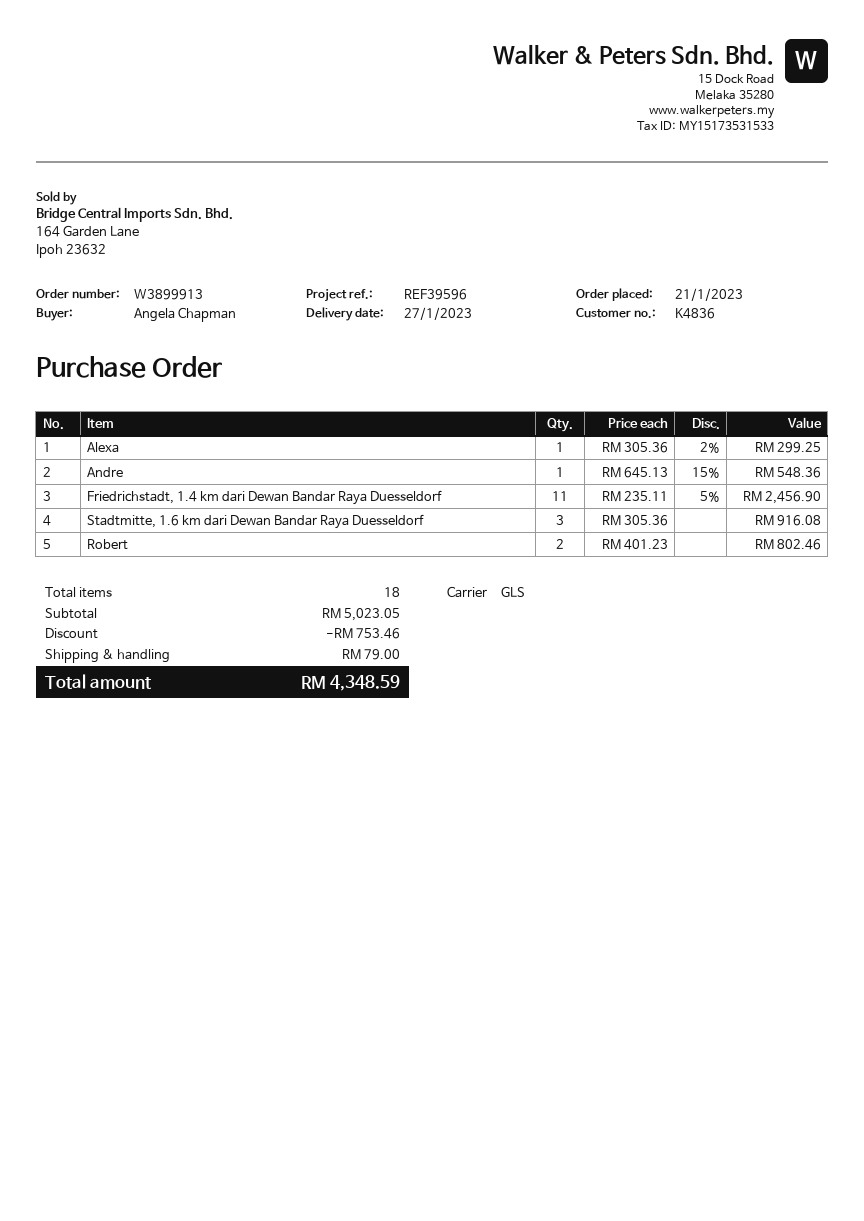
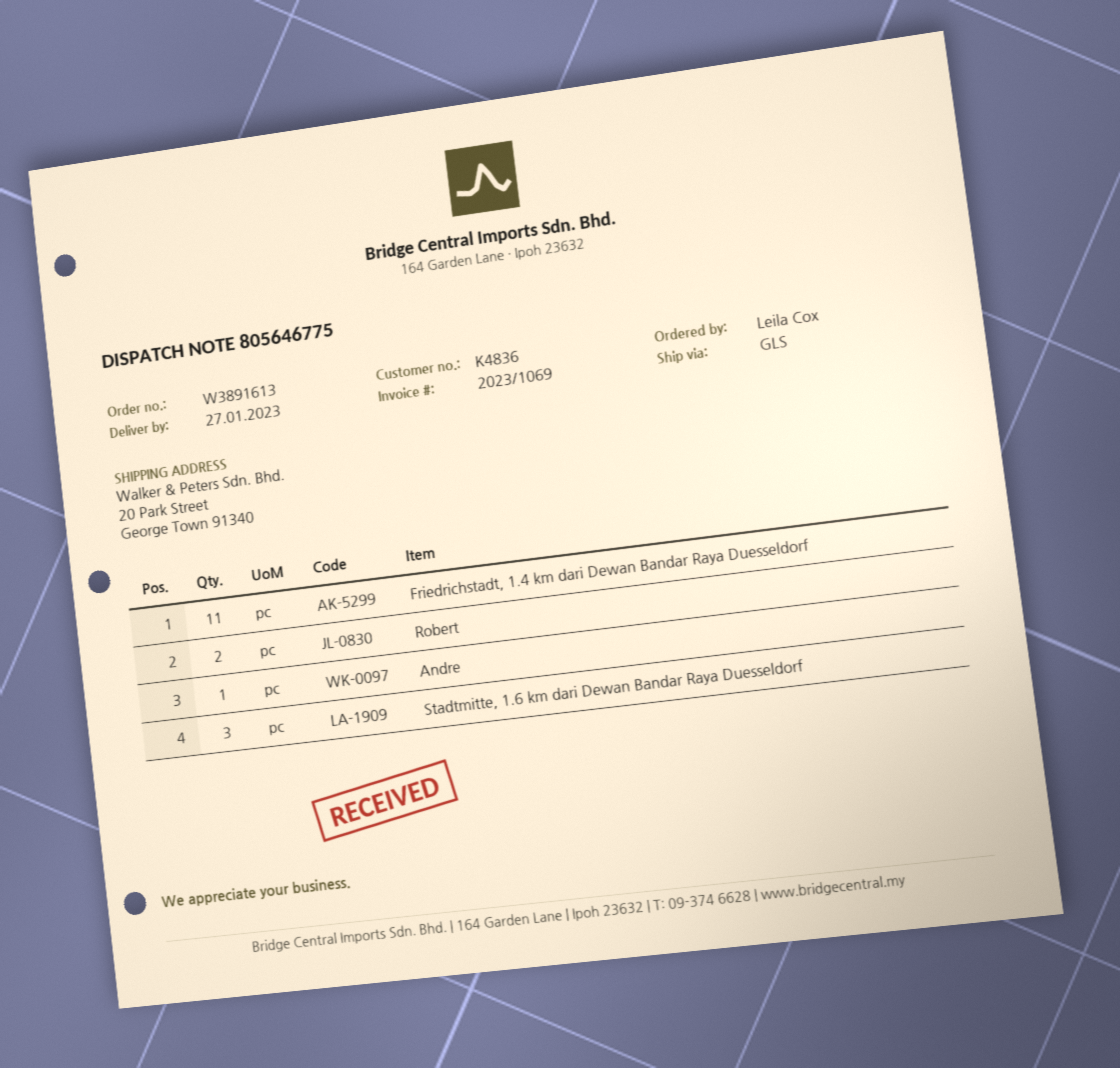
order number: W3899913 -> W3891613
ordered by: Angela Chapman -> Leila Cox
Alexa: 1 -> none

